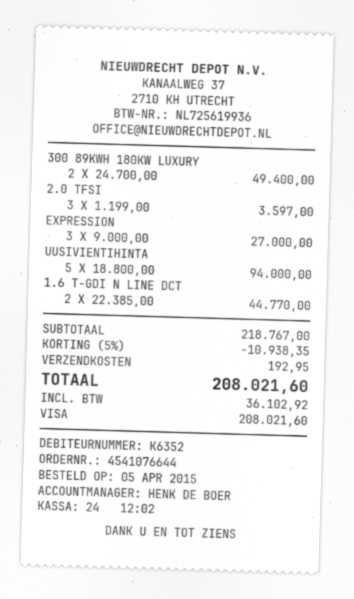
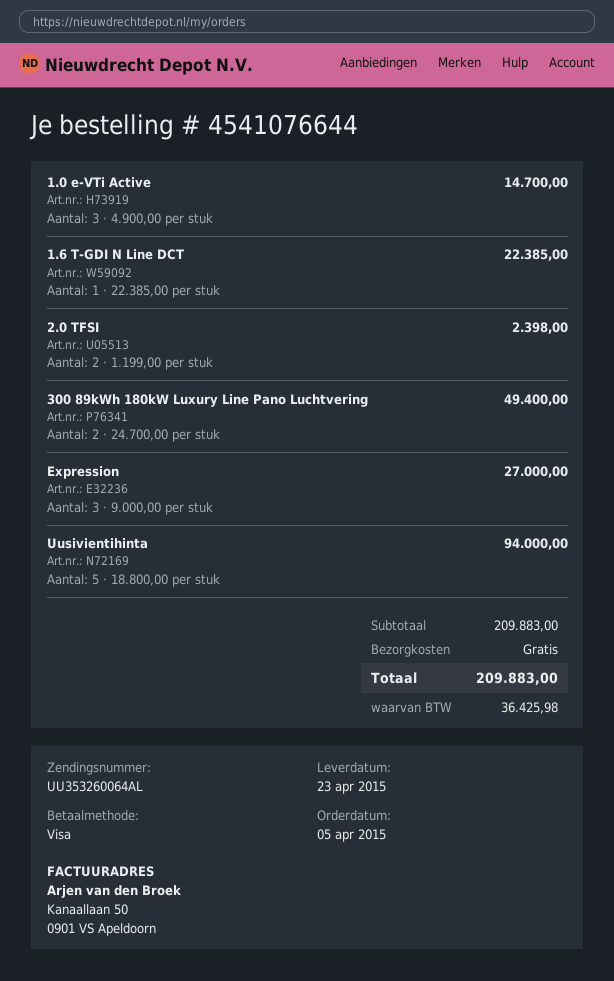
2.0 TFSI: 3 x 1199.00 = 3597.00 -> 2 x 1199.00 = 2398.00
1.6 T-GDI N LINE DCT: 2 x 22385.00 = 44770.00 -> 1 x 22385.00 = 22385.00
1.0 e-VTi Active: none -> 3 x 4900.00 = 14700.00
subtotal: 218767.00 -> 209883.00
discount: 5% = 10938.35 -> none
shipping: 192.95 -> 0.00
tax: 36102.92 -> 36425.98
total: 208021.60 -> 209883.00

